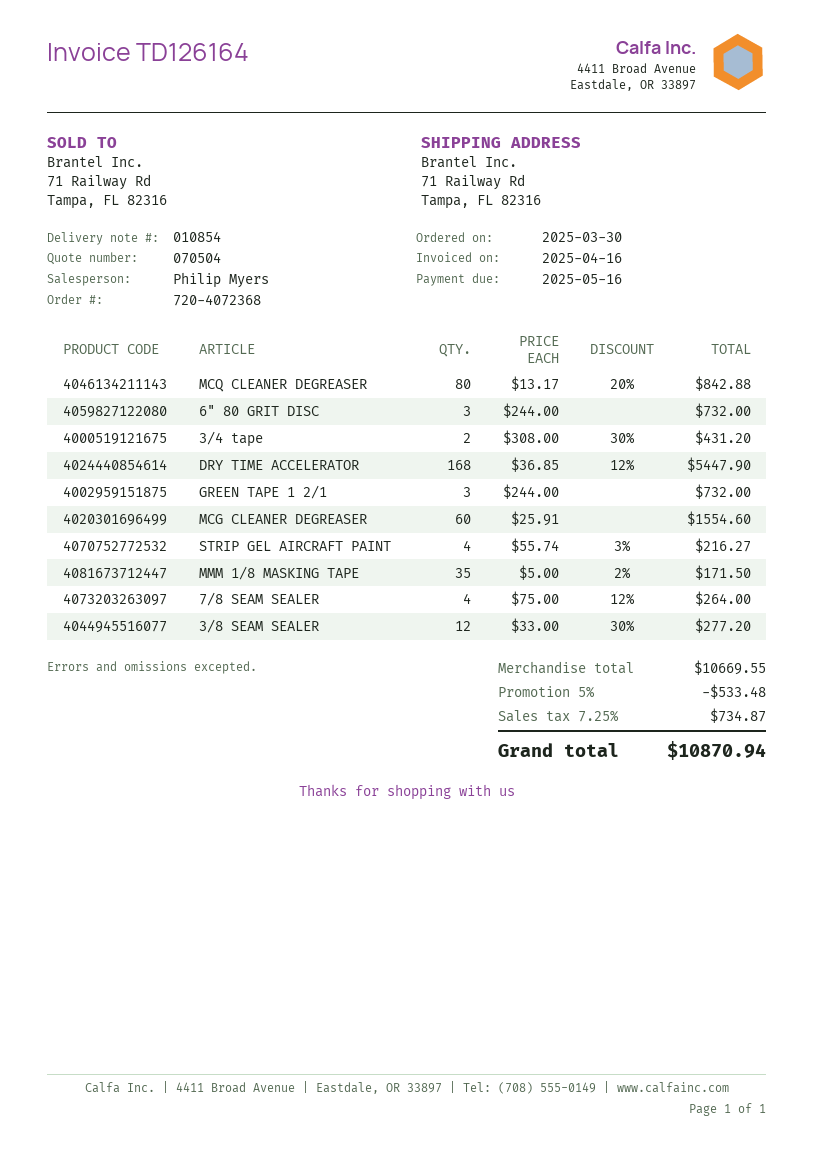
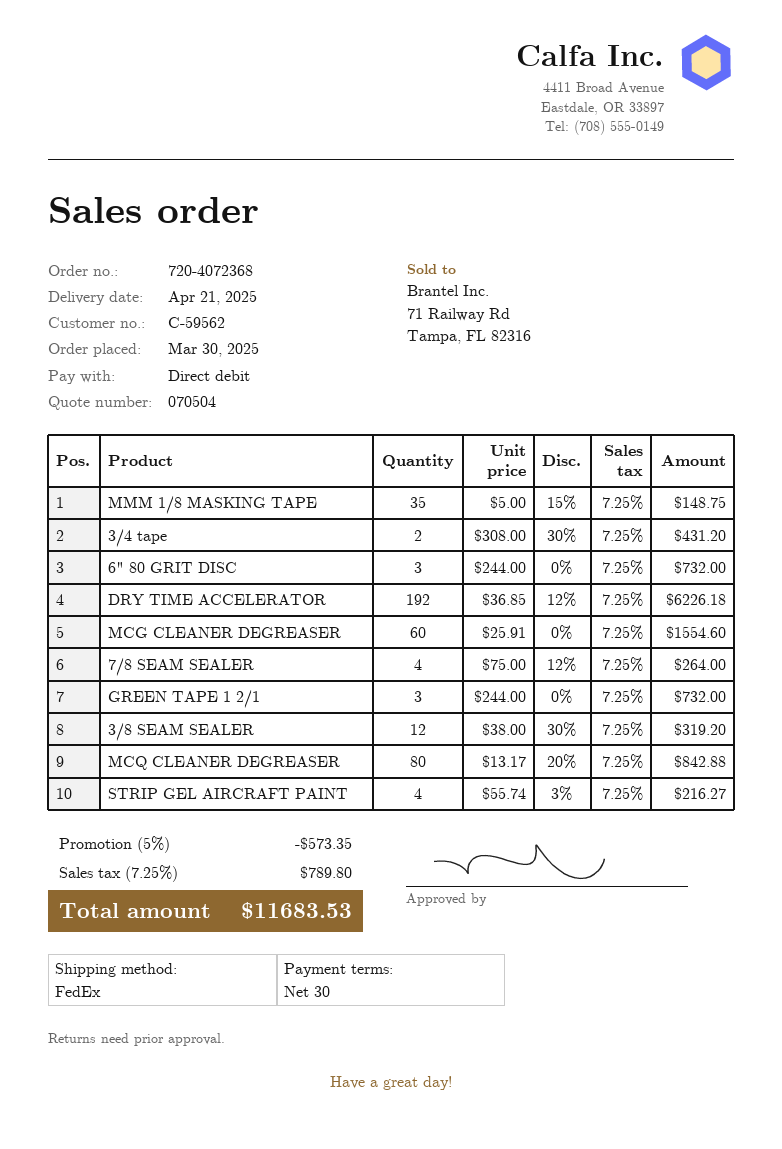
DRY TIME ACCELERATOR: 168 x 36.85 - 12% = 5447.90 -> 192 x 36.85 - 12% = 6226.18
MMM 1/8 MASKING TAPE: 35 x 5.00 - 2% = 171.50 -> 35 x 5.00 - 15% = 148.75
3/8 SEAM SEALER: 12 x 33.00 - 30% = 277.20 -> 12 x 38.00 - 30% = 319.20
discount: 5% = 533.48 -> 5% = 573.35
tax: 7.25% = 734.87 -> 7.25% = 789.80
total: 10870.94 -> 11683.53

